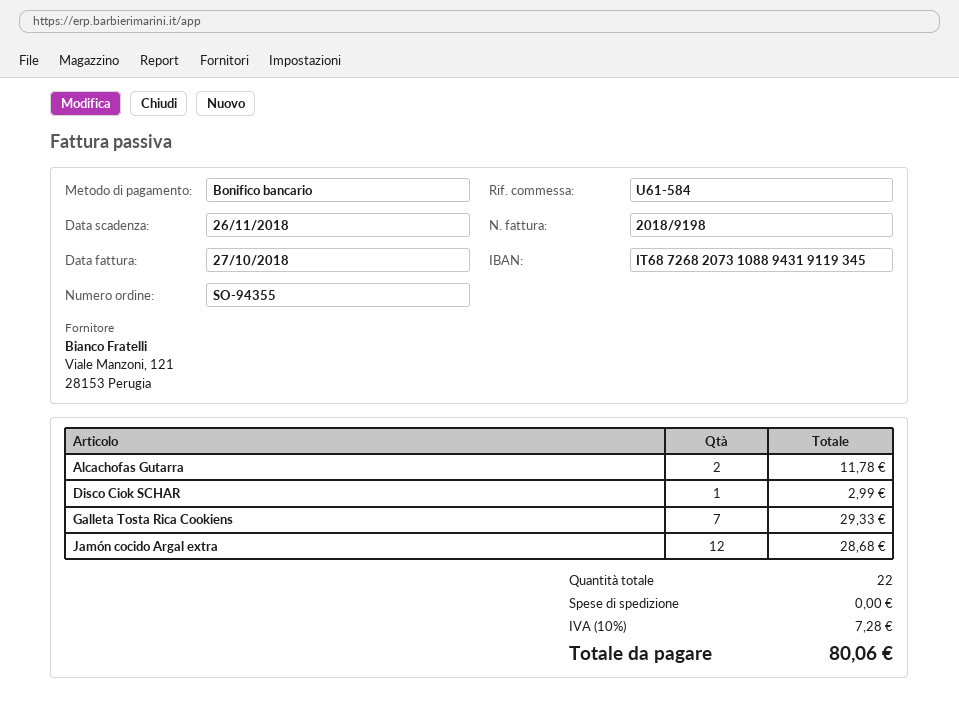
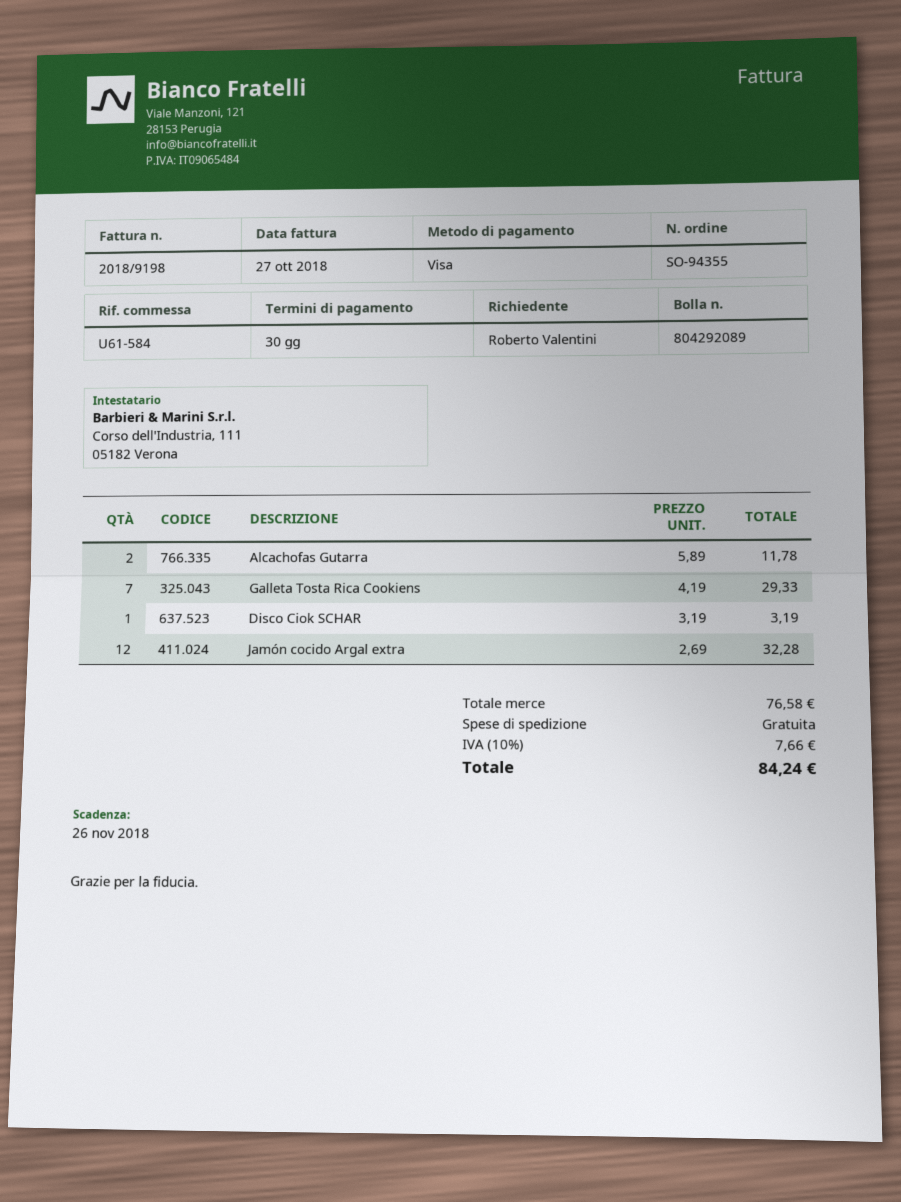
payment method: bank transfer -> Visa
Disco Ciok SCHAR: 1 for 2.99 -> 1 for 3.19
Jamón cocido Argal extra: 12 for 28.68 -> 12 for 32.28
tax: 10% = 7.28 -> 10% = 7.66
total: 80.06 -> 84.24

